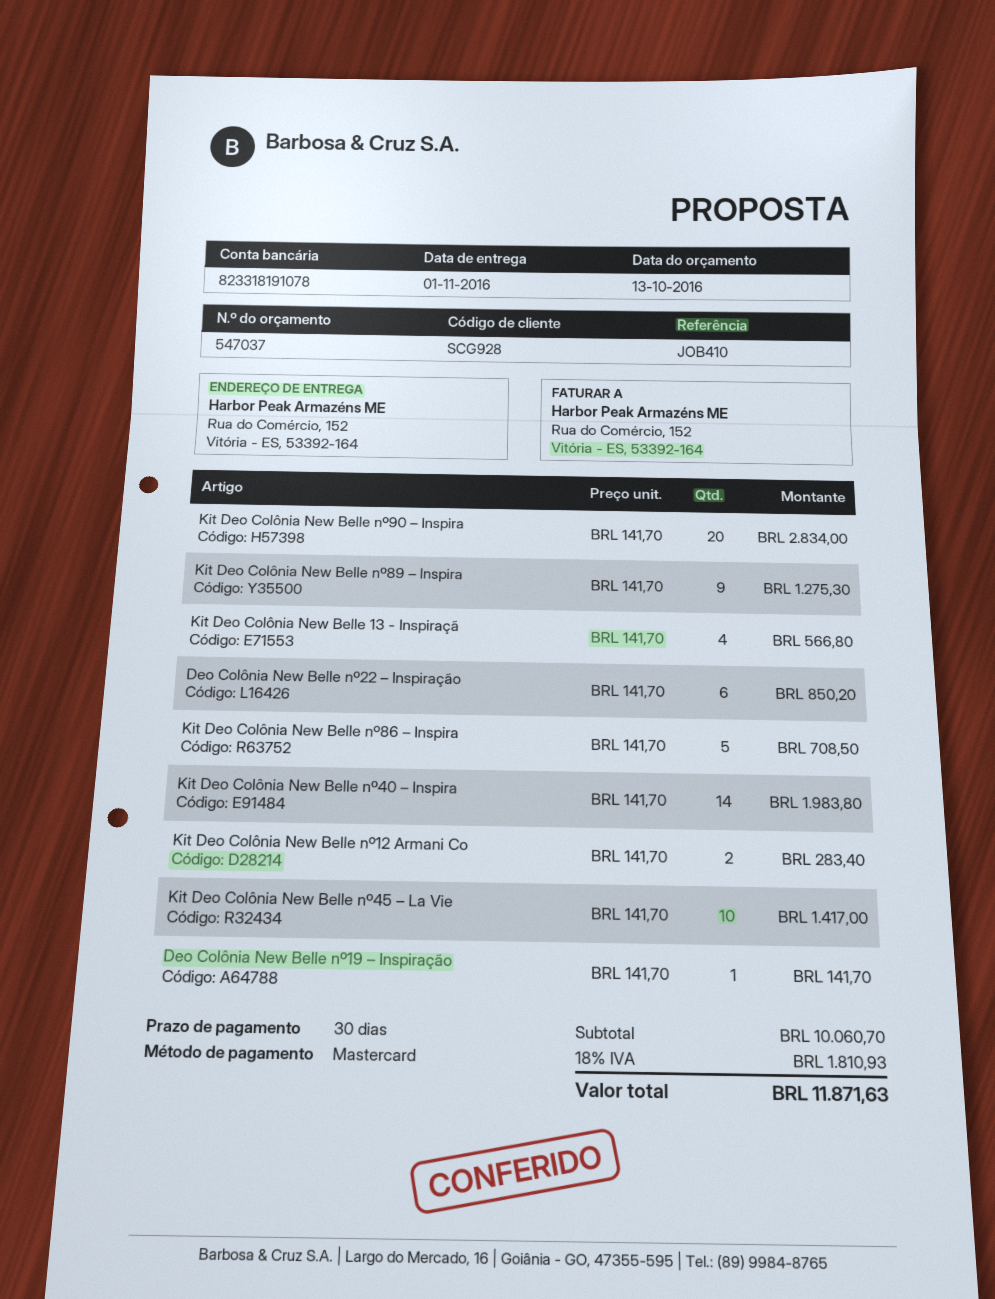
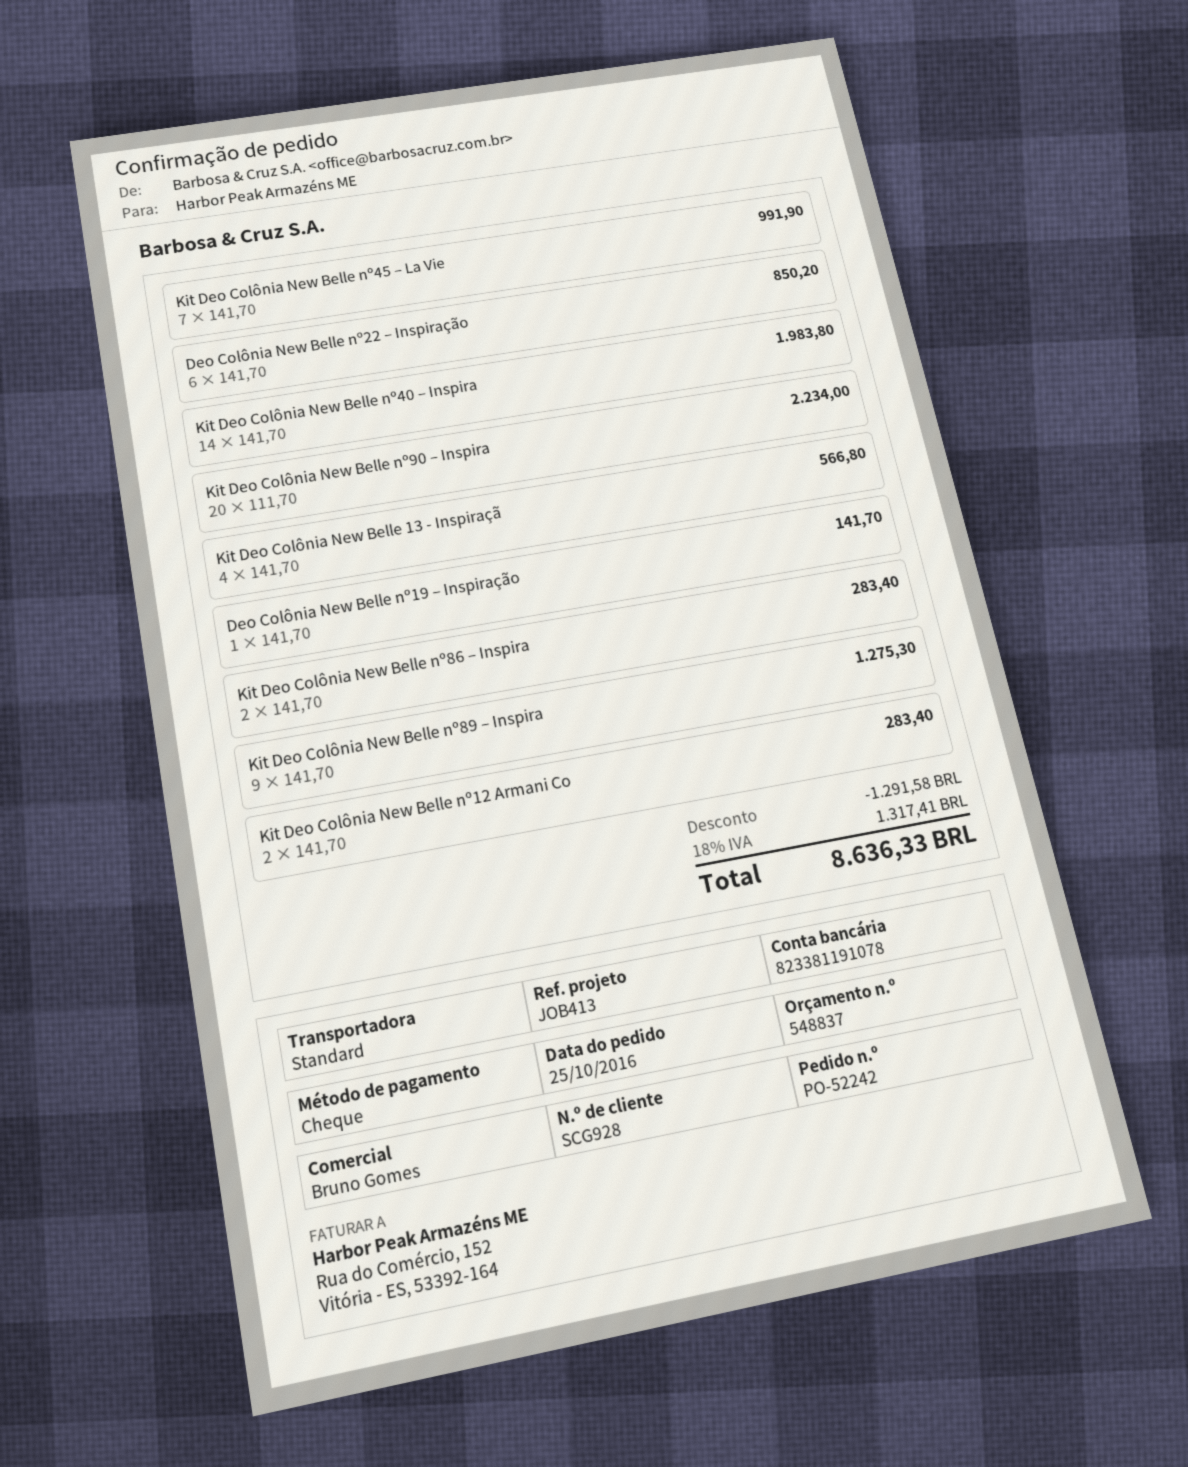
quote number: 547037 -> 548837
reference: JOB410 -> JOB413
payment method: Mastercard -> cheque
bank account: 823318191078 -> 823381191078
Kit Deo Colônia New Belle nº90 – Inspira: 20 x 141.70 = 2834.00 -> 20 x 111.70 = 2234.00
Kit Deo Colônia New Belle nº86 – Inspira: 5 x 141.70 = 708.50 -> 2 x 141.70 = 283.40
Kit Deo Colônia New Belle nº45 – La Vie: 10 x 141.70 = 1417.00 -> 7 x 141.70 = 991.90
discount: none -> 1291.58
tax: 18% = 1810.93 -> 18% = 1317.41
total: 11871.63 -> 8636.33

